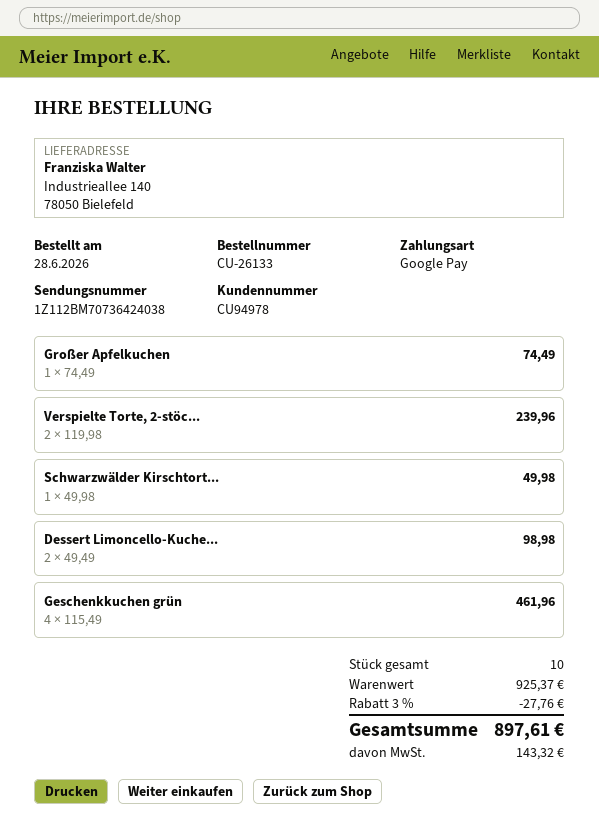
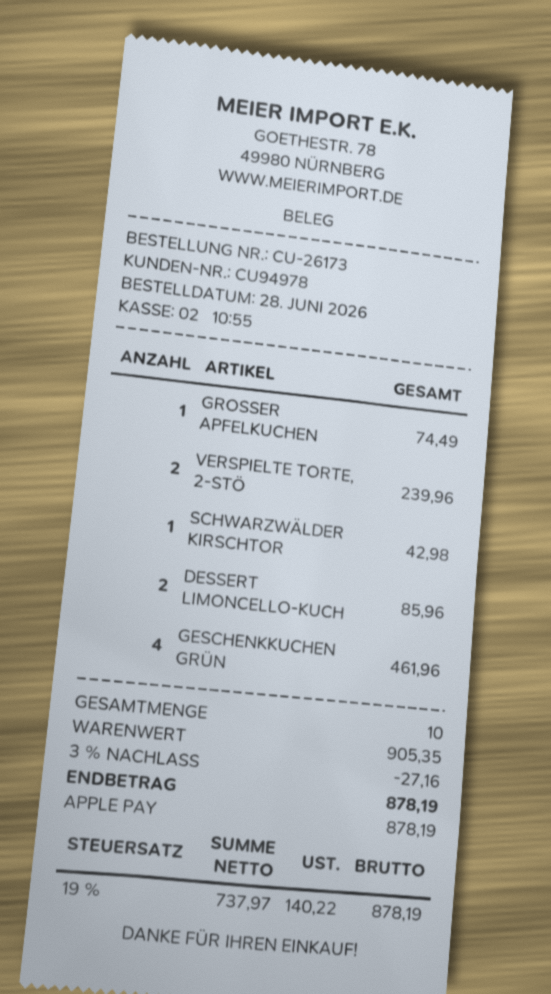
order number: CU-26133 -> CU-26173
payment method: Google Pay -> Apple Pay
Schwarzwälder Kirschtort...: 1 for 49.98 -> 1 for 42.98
Dessert Limoncello-Kuche...: 2 for 98.98 -> 2 for 85.96
subtotal: 925.37 -> 905.35
discount: 3% = 27.76 -> 3% = 27.16
tax: 143.32 -> 140.22
total: 897.61 -> 878.19

